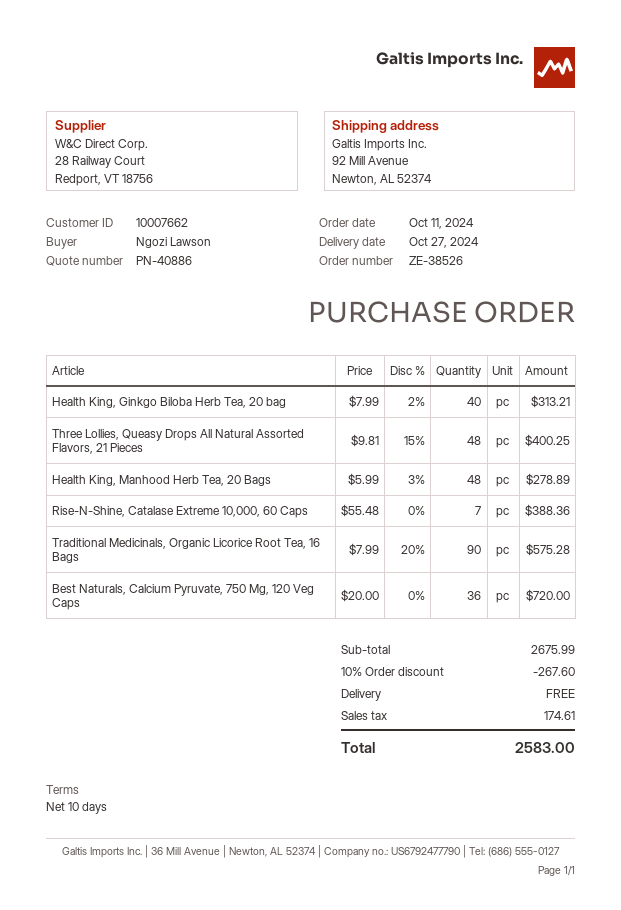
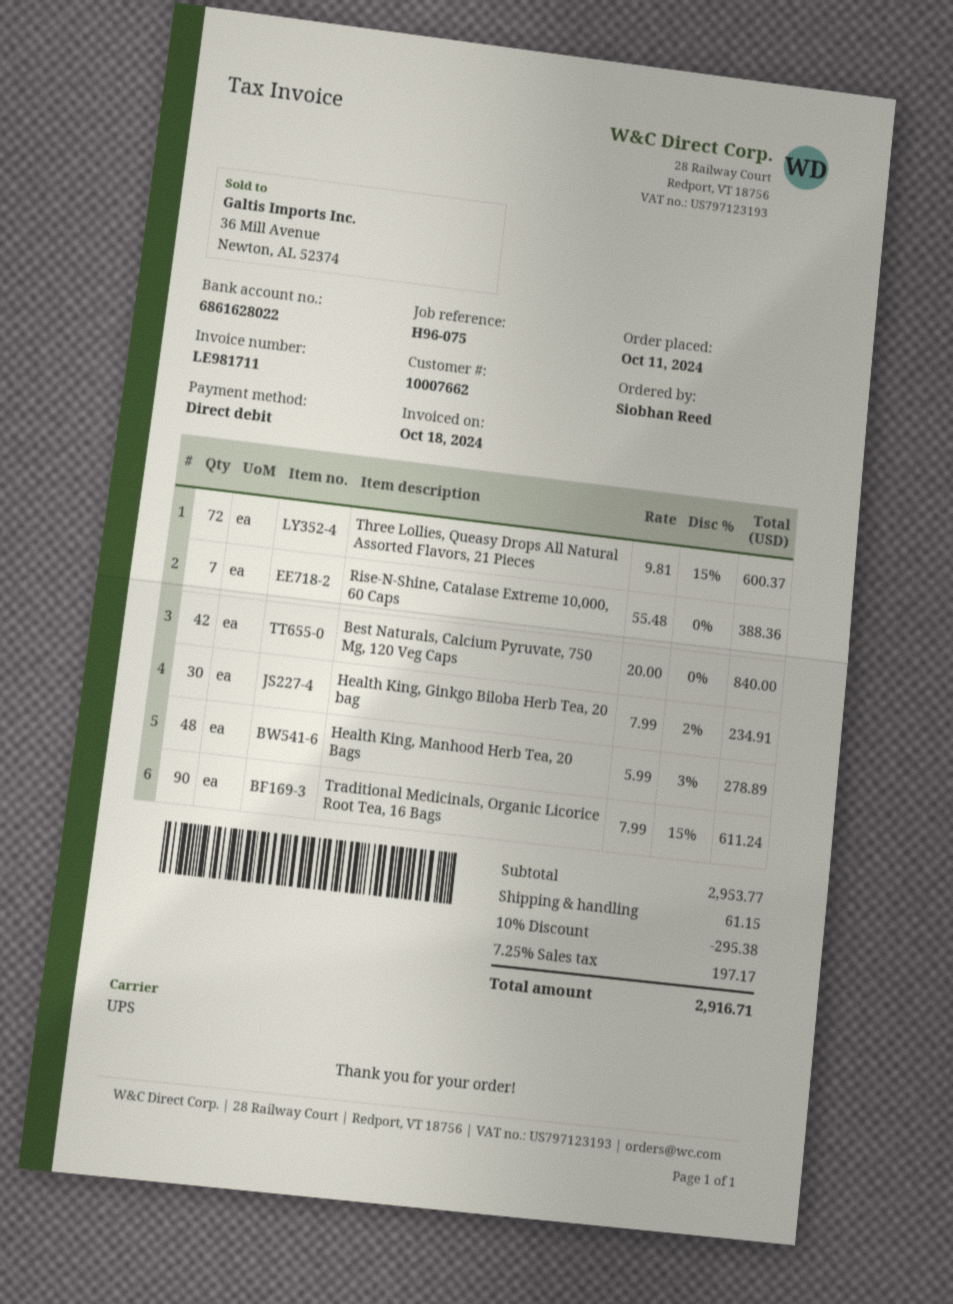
ordered by: Ngozi Lawson -> Siobhan Reed
Health King, Ginkgo Biloba Herb Tea, 20 bag: 40 x 7.99 - 2% = 313.21 -> 30 x 7.99 - 2% = 234.91
Three Lollies, Queasy Drops All Natural Assorted Flavors, 21 Pieces: 48 x 9.81 - 15% = 400.25 -> 72 x 9.81 - 15% = 600.37
Traditional Medicinals, Organic Licorice Root Tea, 16 Bags: 90 x 7.99 - 20% = 575.28 -> 90 x 7.99 - 15% = 611.24
Best Naturals, Calcium Pyruvate, 750 Mg, 120 Veg Caps: 36 x 20.00 = 720.00 -> 42 x 20.00 = 840.00
subtotal: 2675.99 -> 2953.77
discount: 10% = 267.60 -> 10% = 295.38
shipping: 0.00 -> 61.15
tax: 174.61 -> 197.17
total: 2583.00 -> 2916.71

